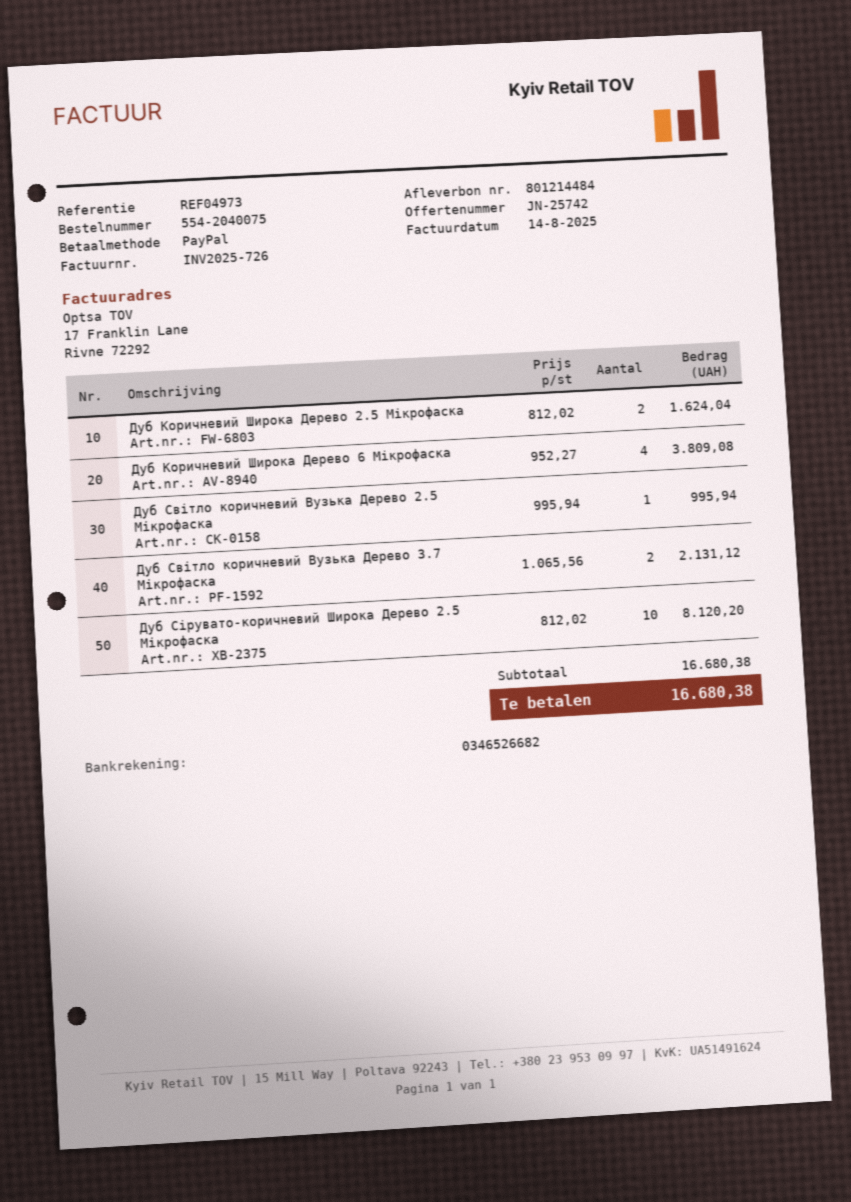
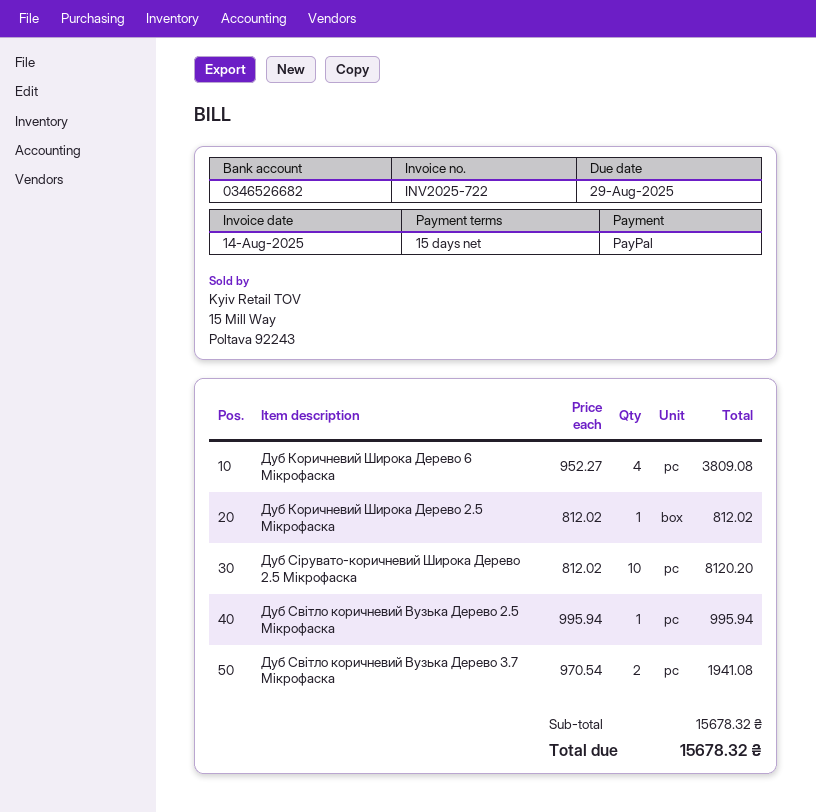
invoice number: INV2025-726 -> INV2025-722
Дуб Коричневий Широка Дерево 2.5 Мікрофаска: 2 x 812.02 = 1624.04 -> 1 x 812.02 = 812.02
Дуб Світло коричневий Вузька Дерево 3.7 Мікрофаска: 2 x 1065.56 = 2131.12 -> 2 x 970.54 = 1941.08
subtotal: 16680.38 -> 15678.32
total: 16680.38 -> 15678.32

